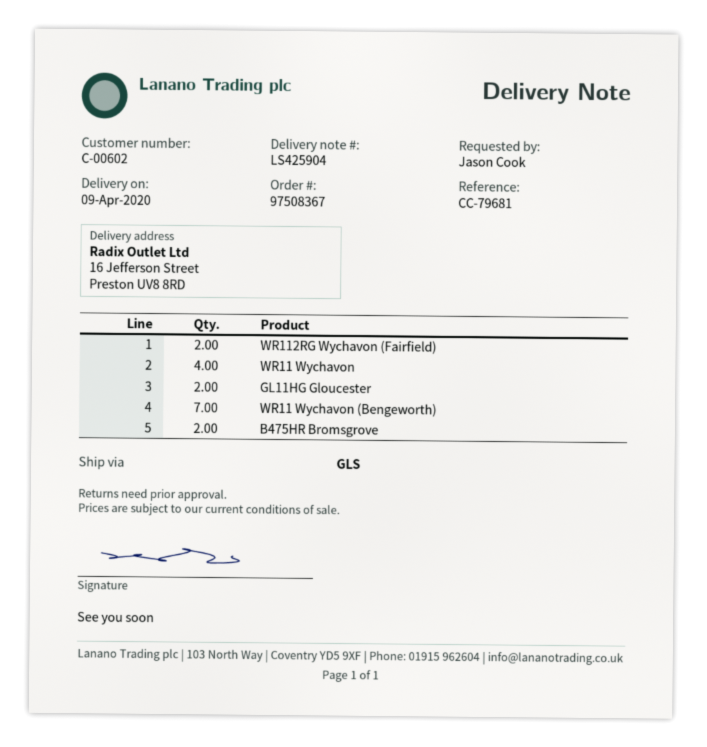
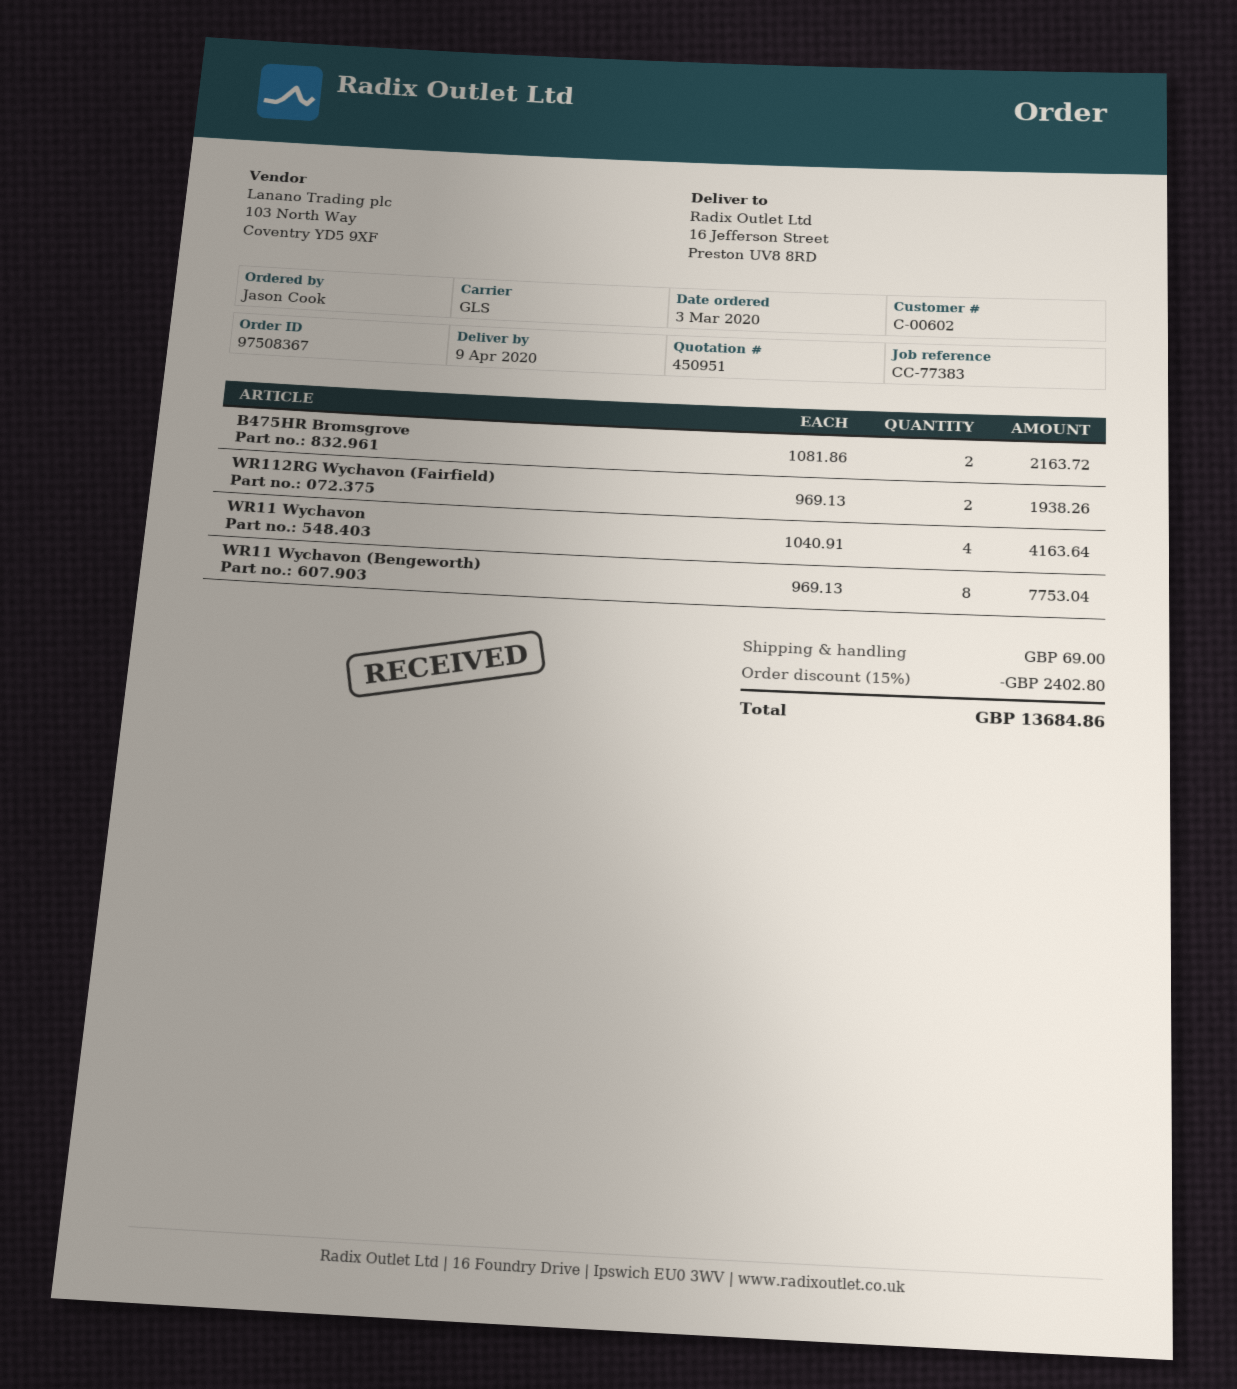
reference: CC-79681 -> CC-77383
GL11HG Gloucester: 2 -> none
WR11 Wychavon (Bengeworth): 7 -> 8

